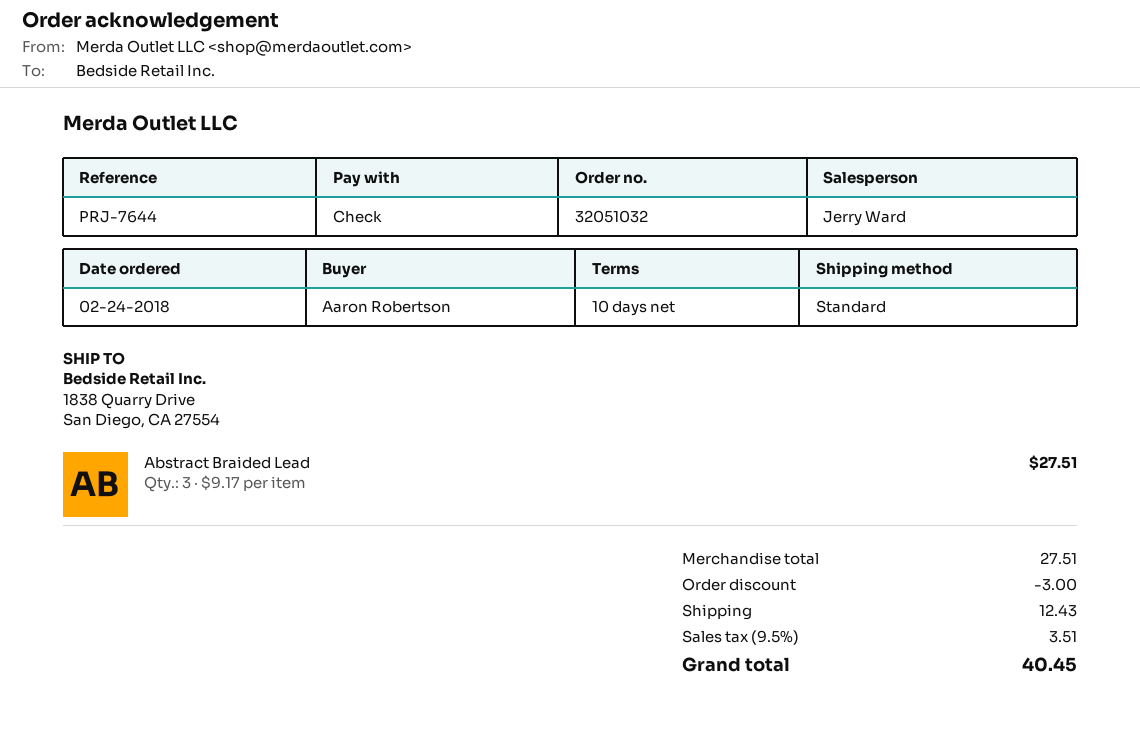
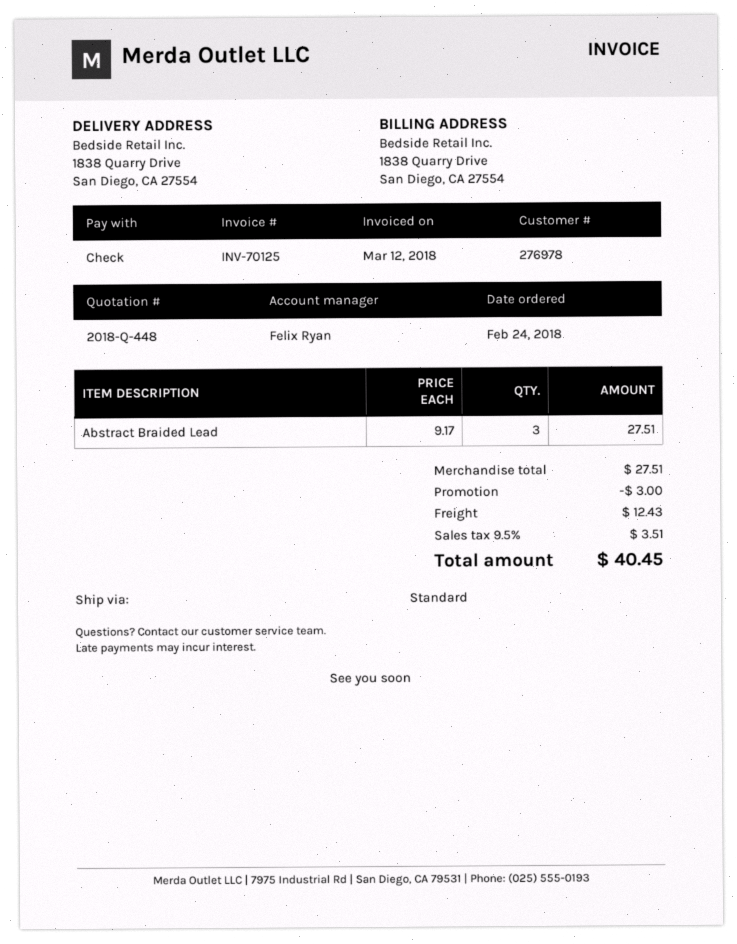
sales rep: Jerry Ward -> Felix Ryan

